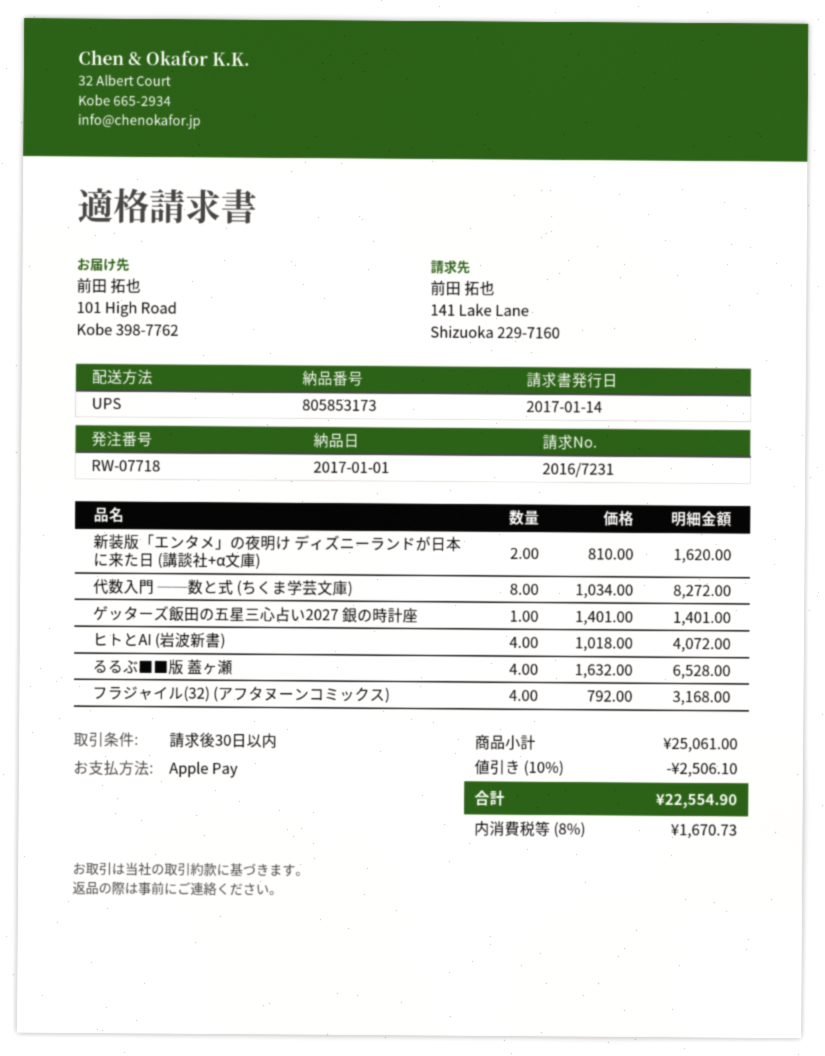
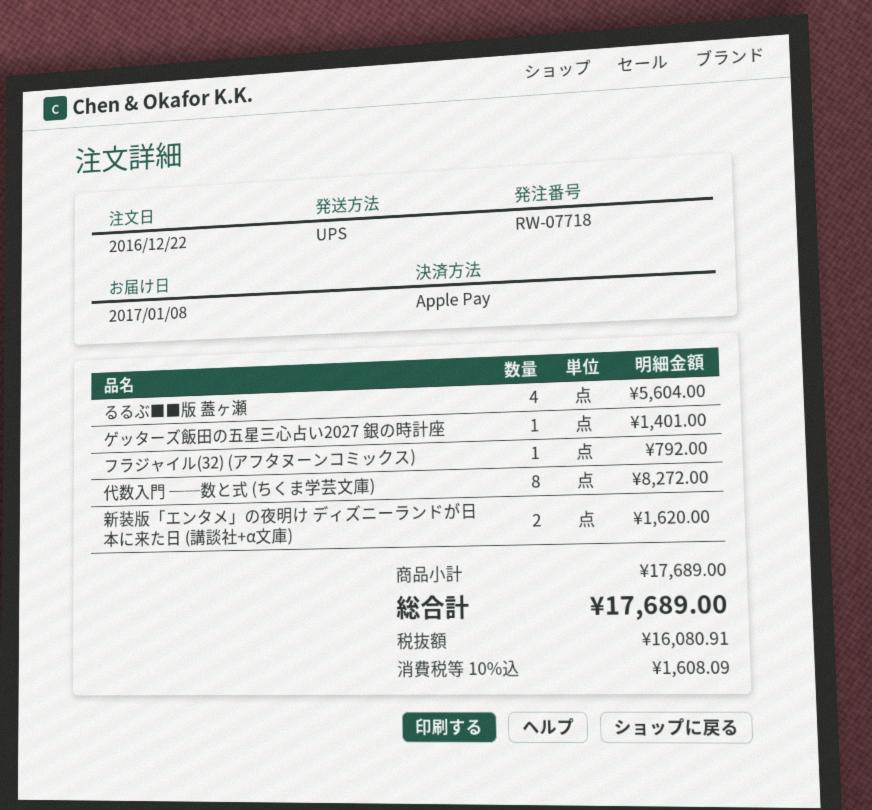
delivery date: 2017-01-01 -> 2017-01-08
ヒトとAI (岩波新書): 4 for 4072.00 -> none
るるぶ■■版 蓋ヶ瀬: 4 for 6528.00 -> 4 for 5604.00
フラジャイル(32) (アフタヌーンコミックス): 4 for 3168.00 -> 1 for 792.00
subtotal: 25061.00 -> 17689.00
discount: 10% = 2506.10 -> none
tax: 8% = 1670.73 -> 10% = 1608.09
total: 22554.90 -> 17689.00

